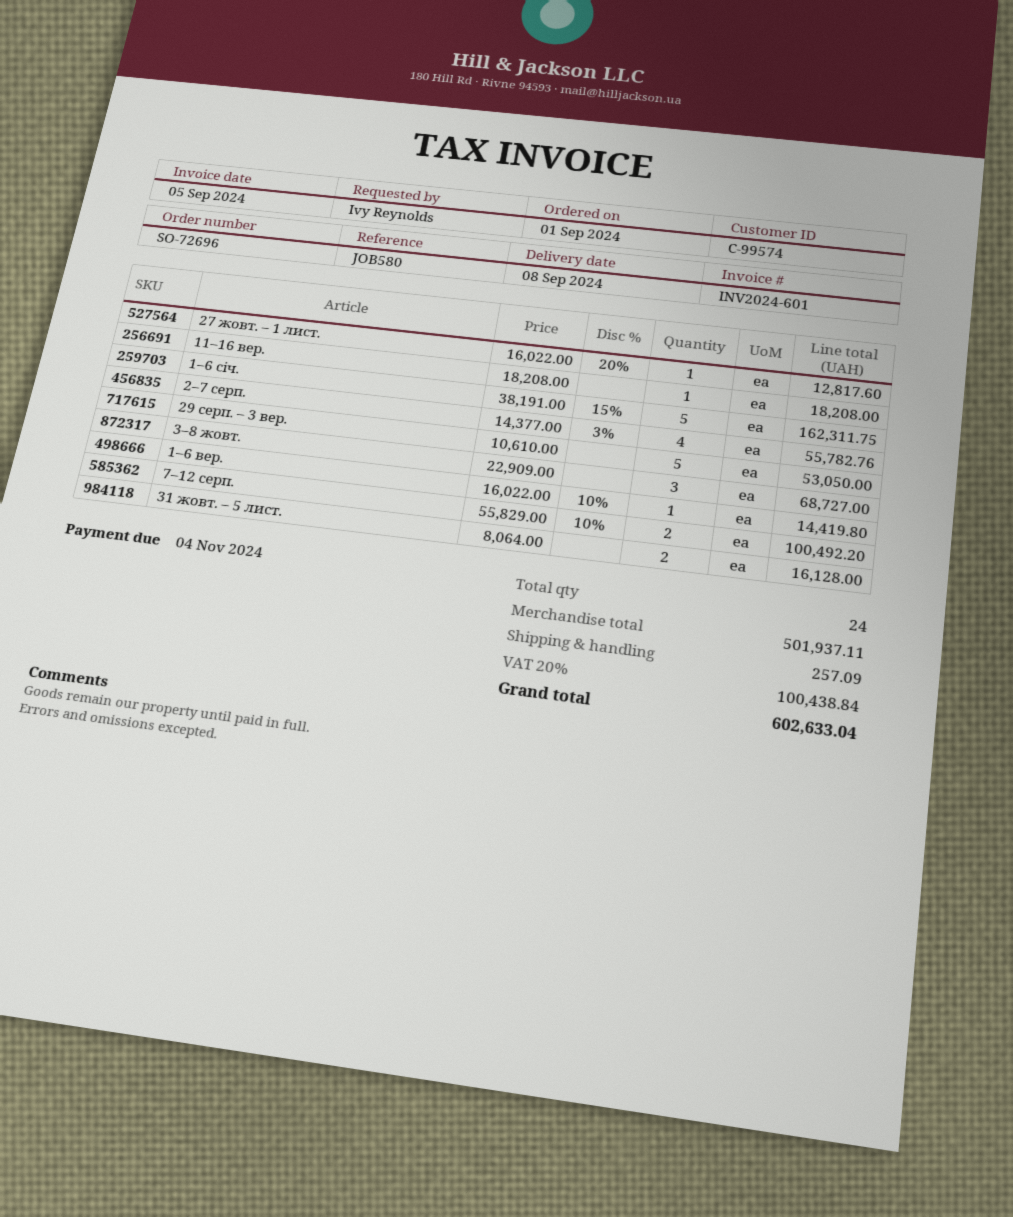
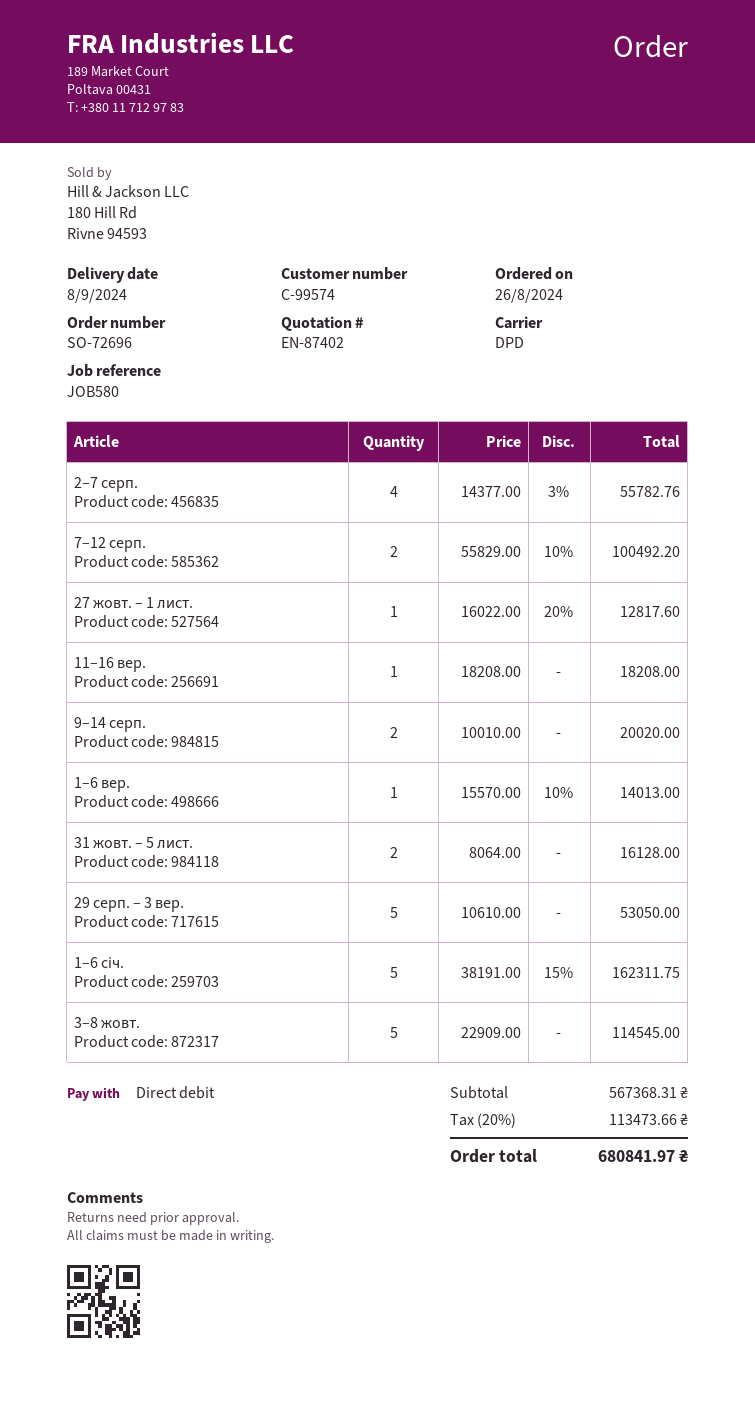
order date: 2024-09-01 -> 2024-08-26
3–8 жовт.: 3 x 22909.00 = 68727.00 -> 5 x 22909.00 = 114545.00
1–6 вер.: 1 x 16022.00 - 10% = 14419.80 -> 1 x 15570.00 - 10% = 14013.00
9–14 серп.: none -> 2 x 10010.00 = 20020.00
subtotal: 501937.11 -> 567368.31
shipping: 257.09 -> none
tax: 20% = 100438.84 -> 20% = 113473.66
total: 602633.04 -> 680841.97

